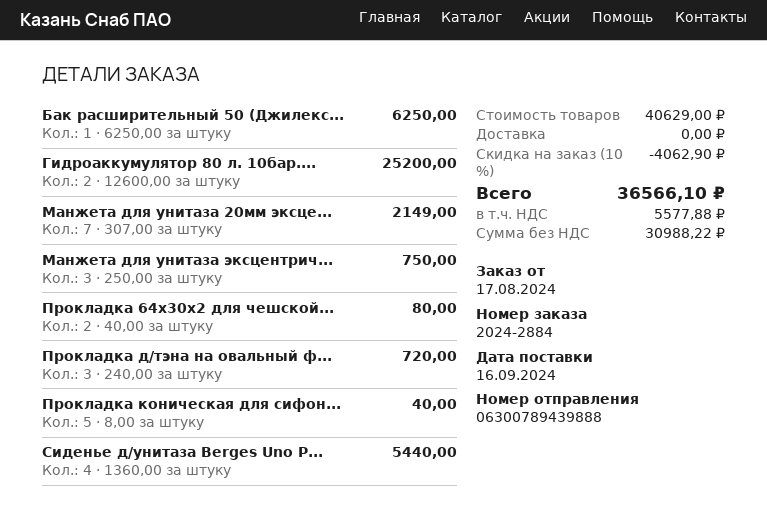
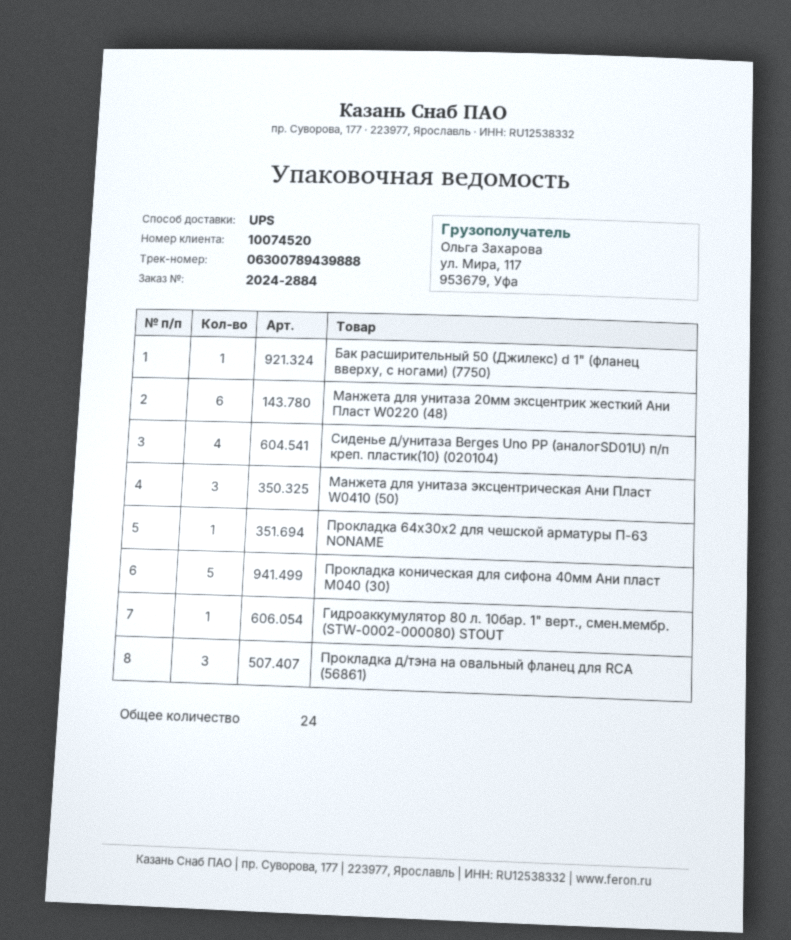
Гидроаккумулятор 80 л. 10бар....: 2 -> 1
Манжета для унитаза 20мм эксце...: 7 -> 6
Прокладка 64х30х2 для чешской...: 2 -> 1

